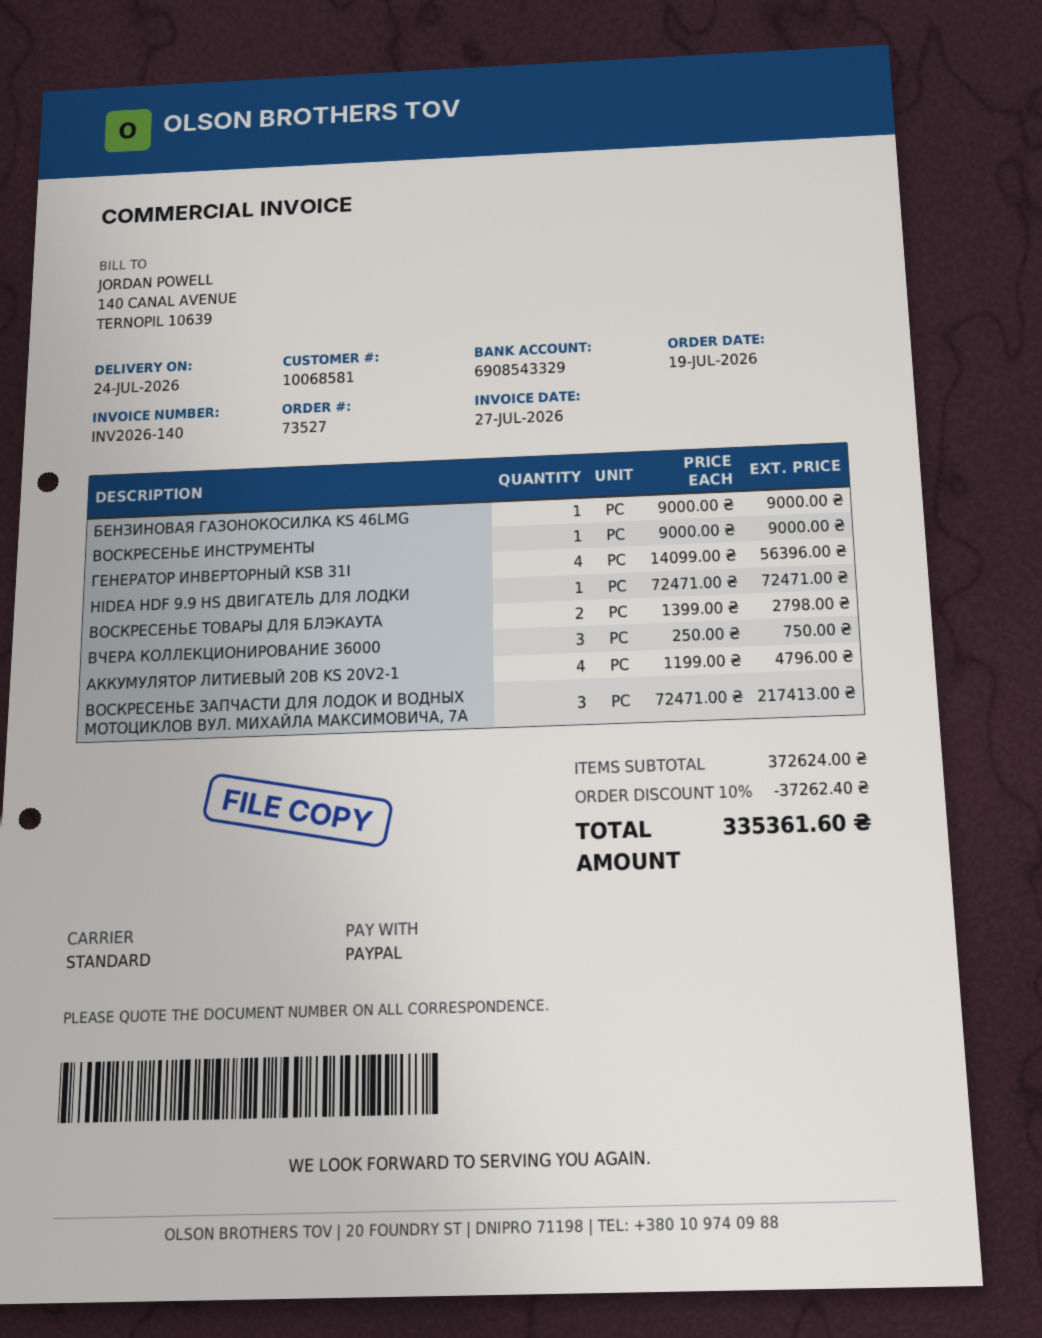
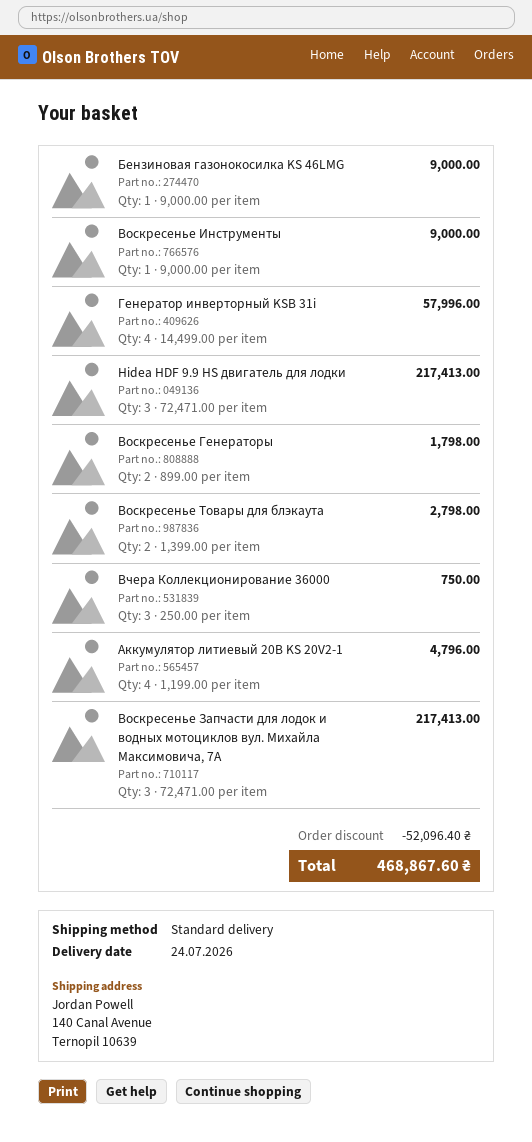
ГЕНЕРАТОР ИНВЕРТОРНЫЙ KSB 31I: 4 x 14099.00 = 56396.00 -> 4 x 14499.00 = 57996.00
HIDEA HDF 9.9 HS ДВИГАТЕЛЬ ДЛЯ ЛОДКИ: 1 x 72471.00 = 72471.00 -> 3 x 72471.00 = 217413.00
Воскресенье Генераторы: none -> 2 x 899.00 = 1798.00
discount: 37262.40 -> 52096.40
total: 335361.60 -> 468867.60

